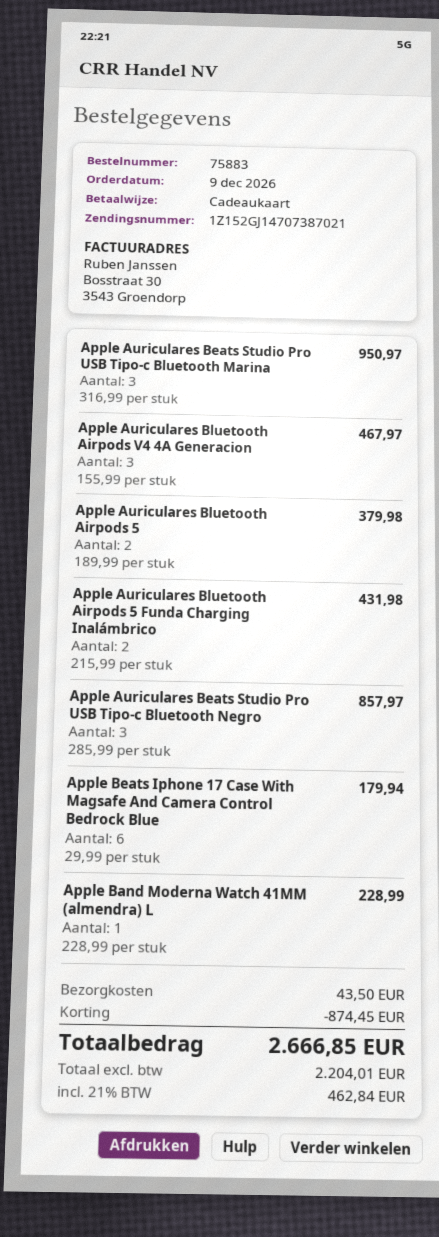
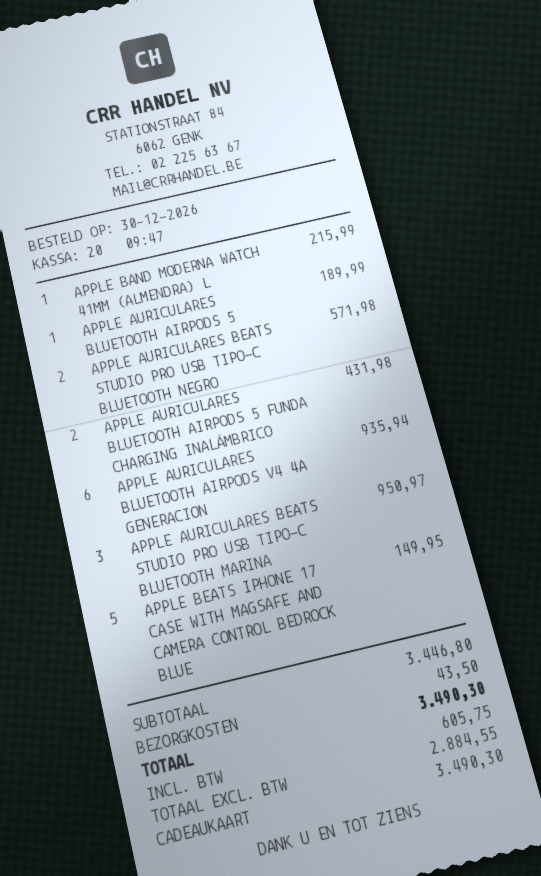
order date: 2026-12-09 -> 2026-12-30
Apple Auriculares Bluetooth Airpods V4 4A Generacion: 3 for 467.97 -> 6 for 935.94
Apple Auriculares Bluetooth Airpods 5: 2 for 379.98 -> 1 for 189.99
Apple Auriculares Beats Studio Pro USB Tipo-c Bluetooth Negro: 3 for 857.97 -> 2 for 571.98
Apple Beats Iphone 17 Case With Magsafe And Camera Control Bedrock Blue: 6 for 179.94 -> 5 for 149.95
Apple Band Moderna Watch 41MM (almendra) L: 1 for 228.99 -> 1 for 215.99
discount: 874.45 -> none
net: 2204.01 -> 2884.55
tax: 462.84 -> 605.75
total: 2666.85 -> 3490.30

